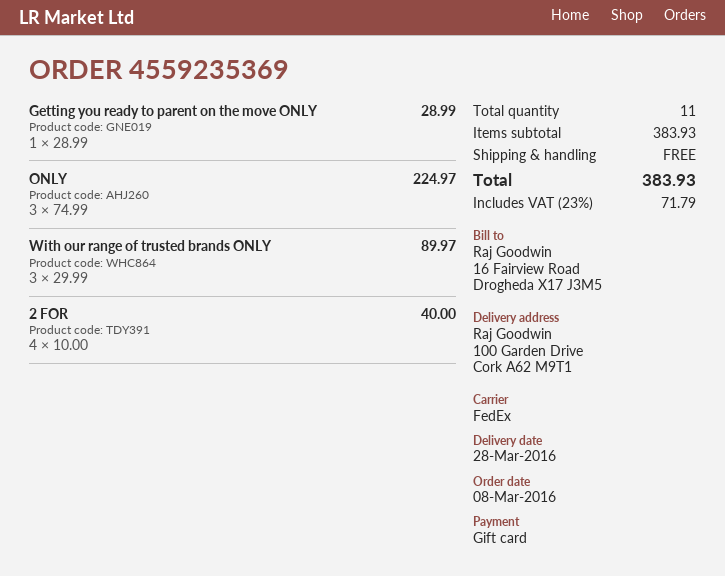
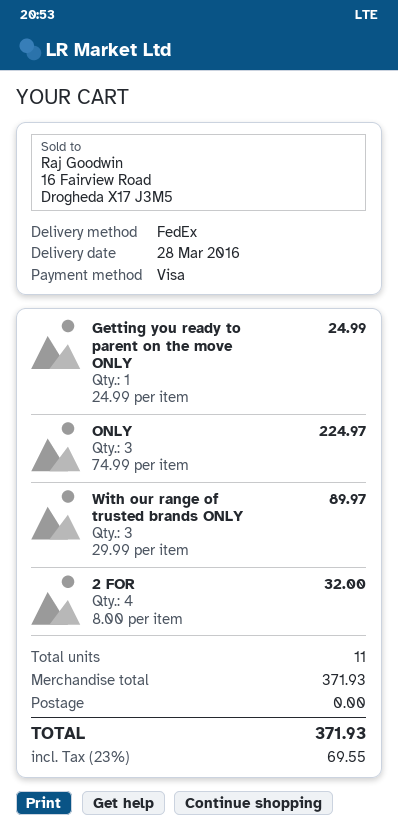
payment method: gift card -> Visa
Getting you ready to parent on the move ONLY: 1 x 28.99 = 28.99 -> 1 x 24.99 = 24.99
2 FOR: 4 x 10.00 = 40.00 -> 4 x 8.00 = 32.00
subtotal: 383.93 -> 371.93
tax: 23% = 71.79 -> 23% = 69.55
total: 383.93 -> 371.93

